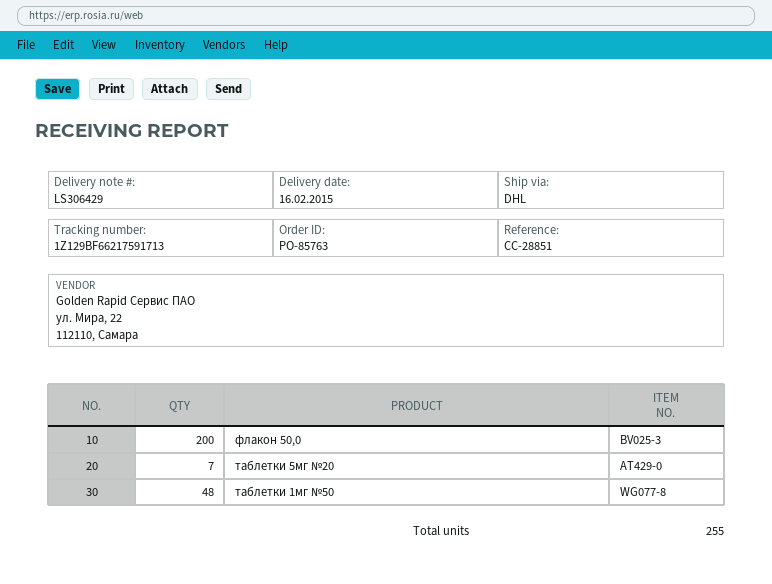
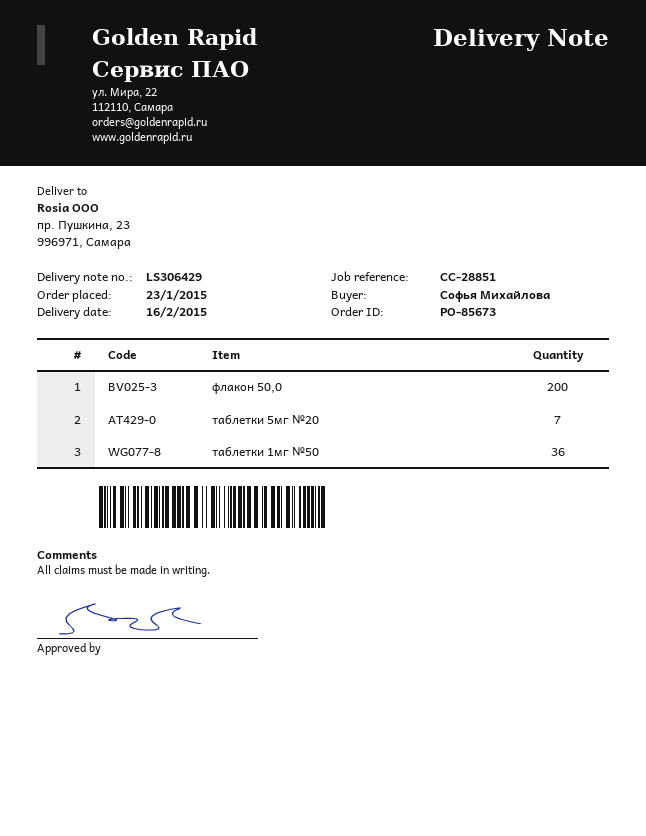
order number: PO-85763 -> PO-85673
таблетки 1мг №50: 48 -> 36

